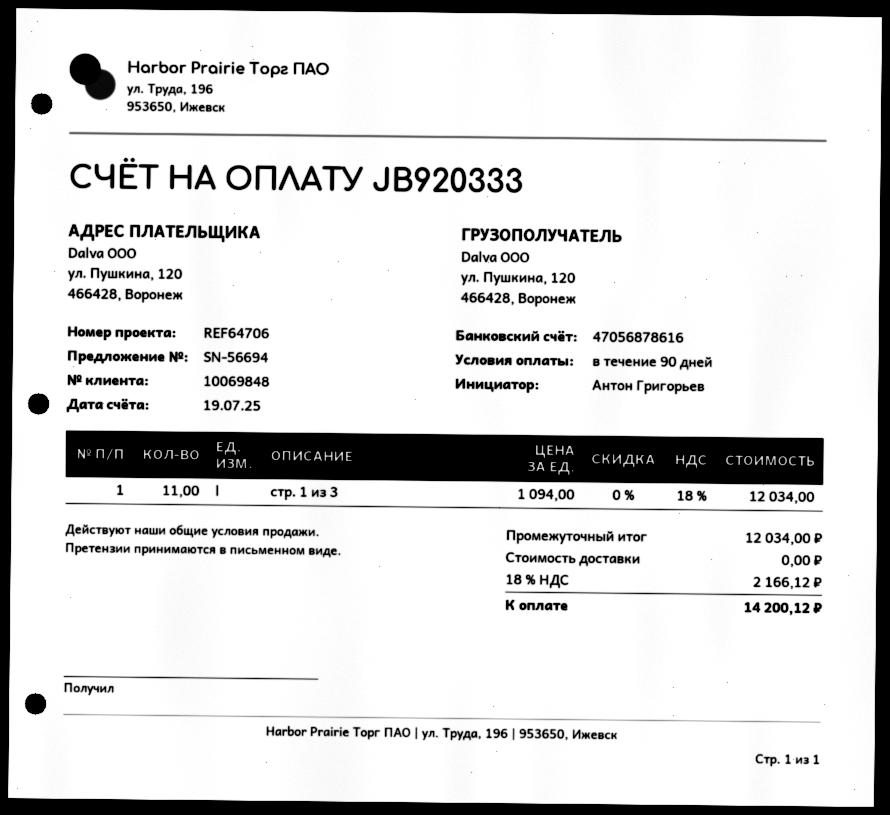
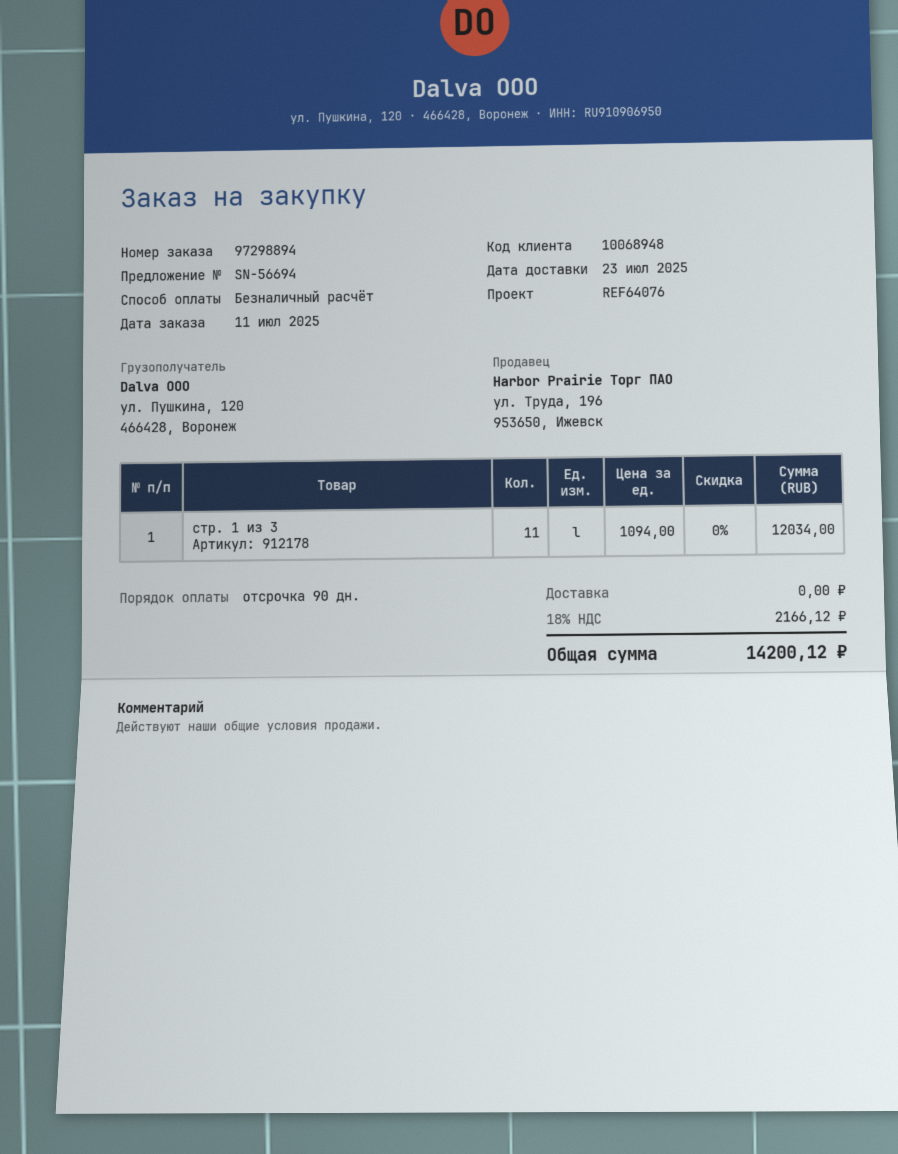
customer number: 10069848 -> 10068948
reference: REF64706 -> REF64076

